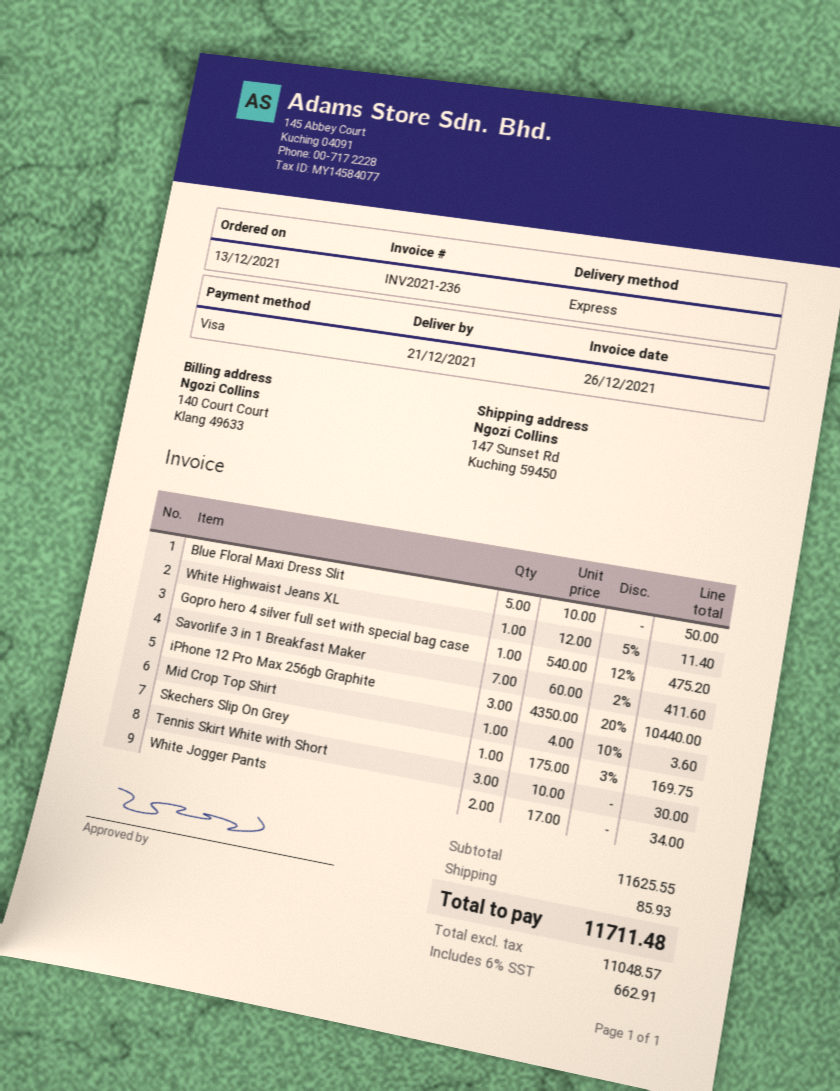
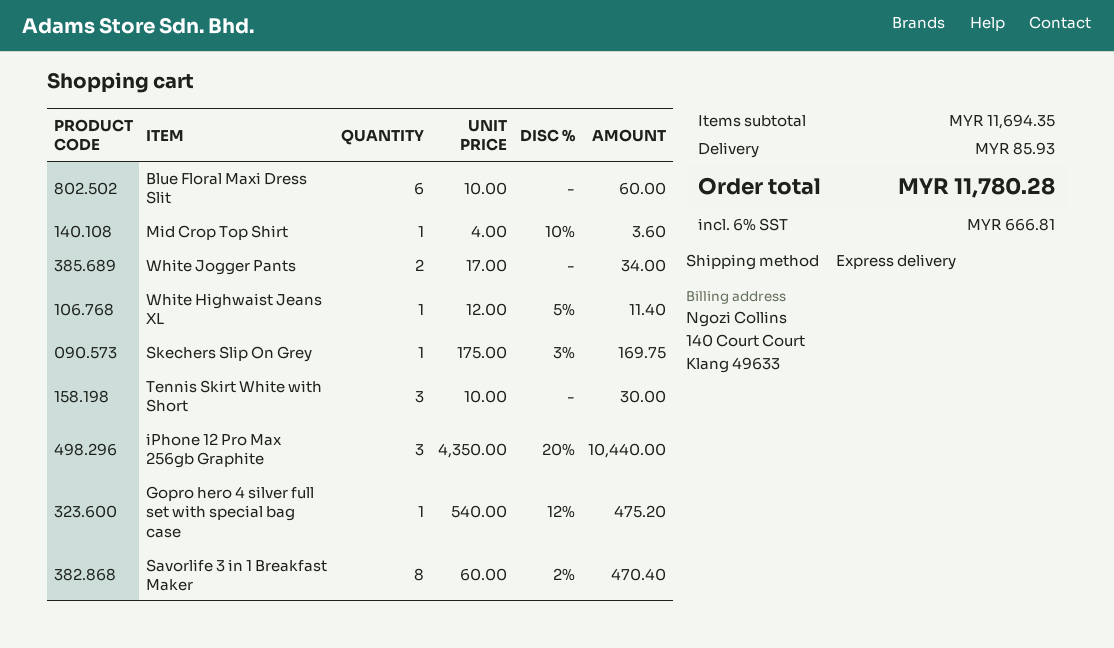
Blue Floral Maxi Dress Slit: 5 x 10.00 = 50.00 -> 6 x 10.00 = 60.00
Savorlife 3 in 1 Breakfast Maker: 7 x 60.00 - 2% = 411.60 -> 8 x 60.00 - 2% = 470.40
subtotal: 11625.55 -> 11694.35
tax: 6% = 662.91 -> 6% = 666.81
total: 11711.48 -> 11780.28

